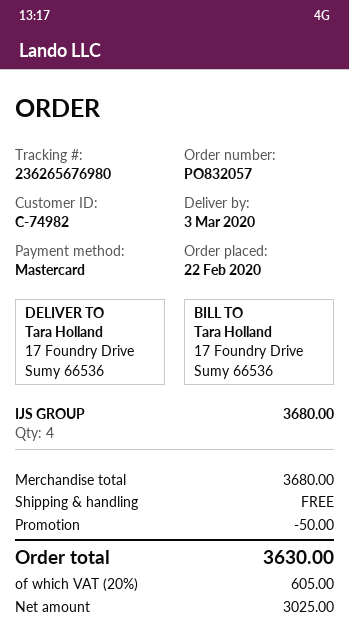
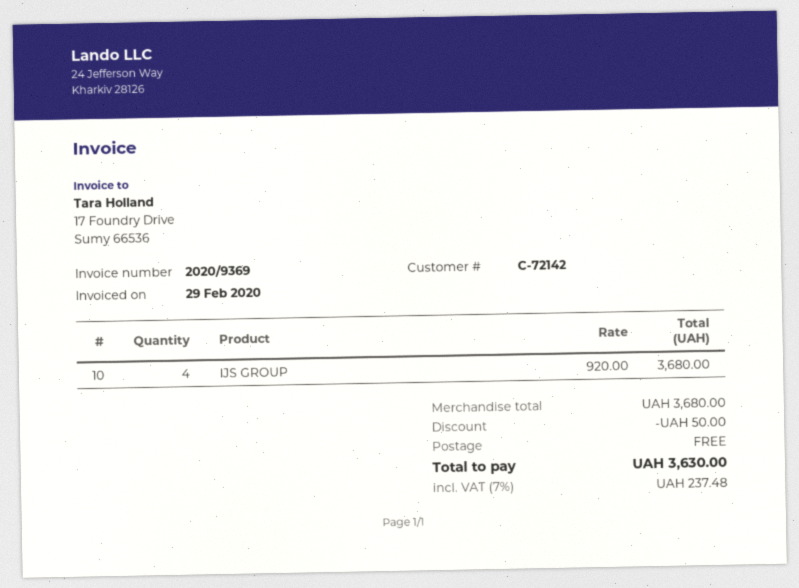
customer number: C-74982 -> C-72142
tax: 20% = 605.00 -> 7% = 237.48

